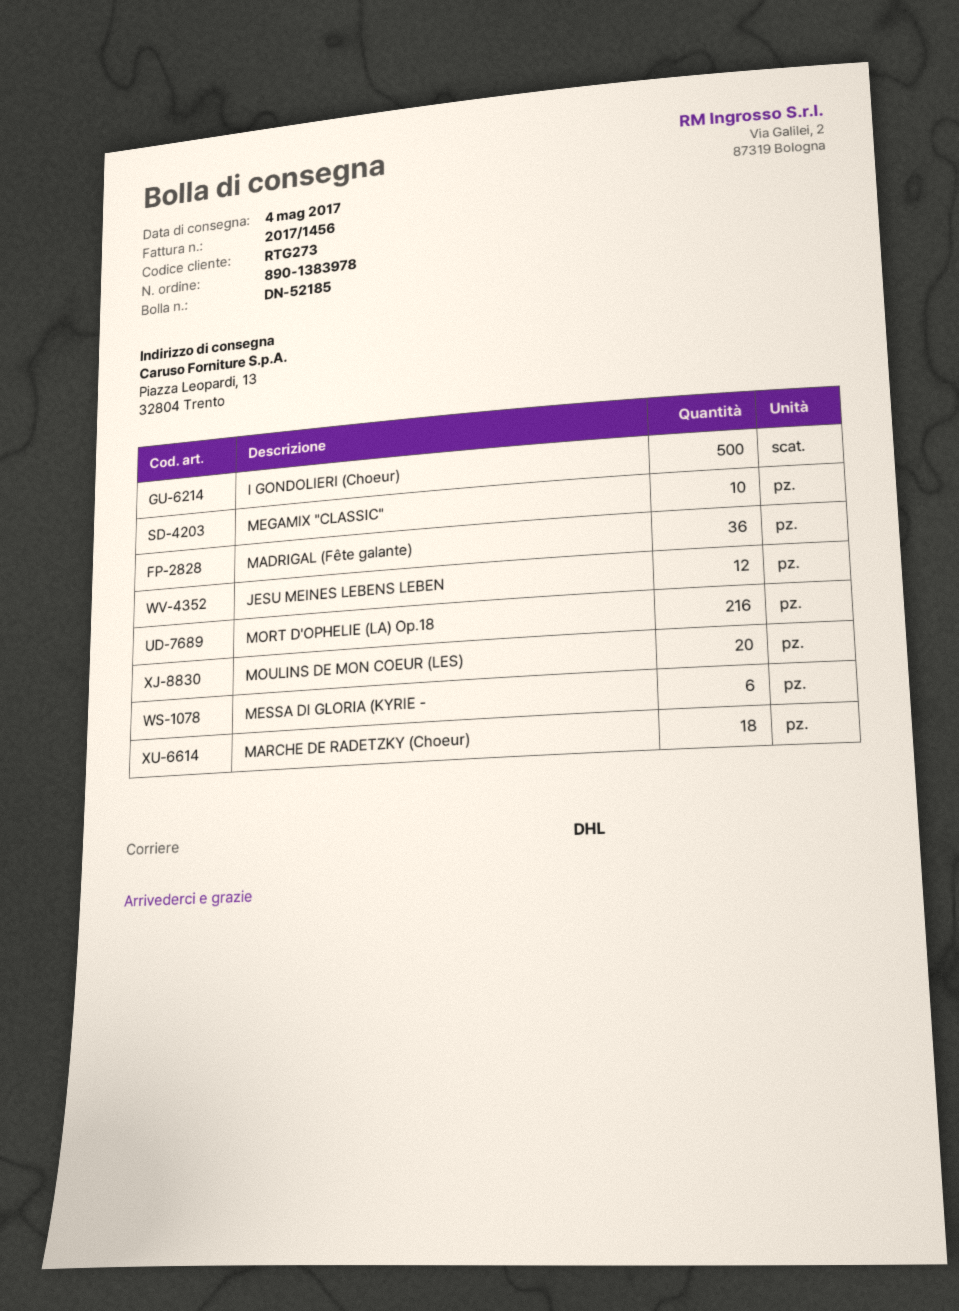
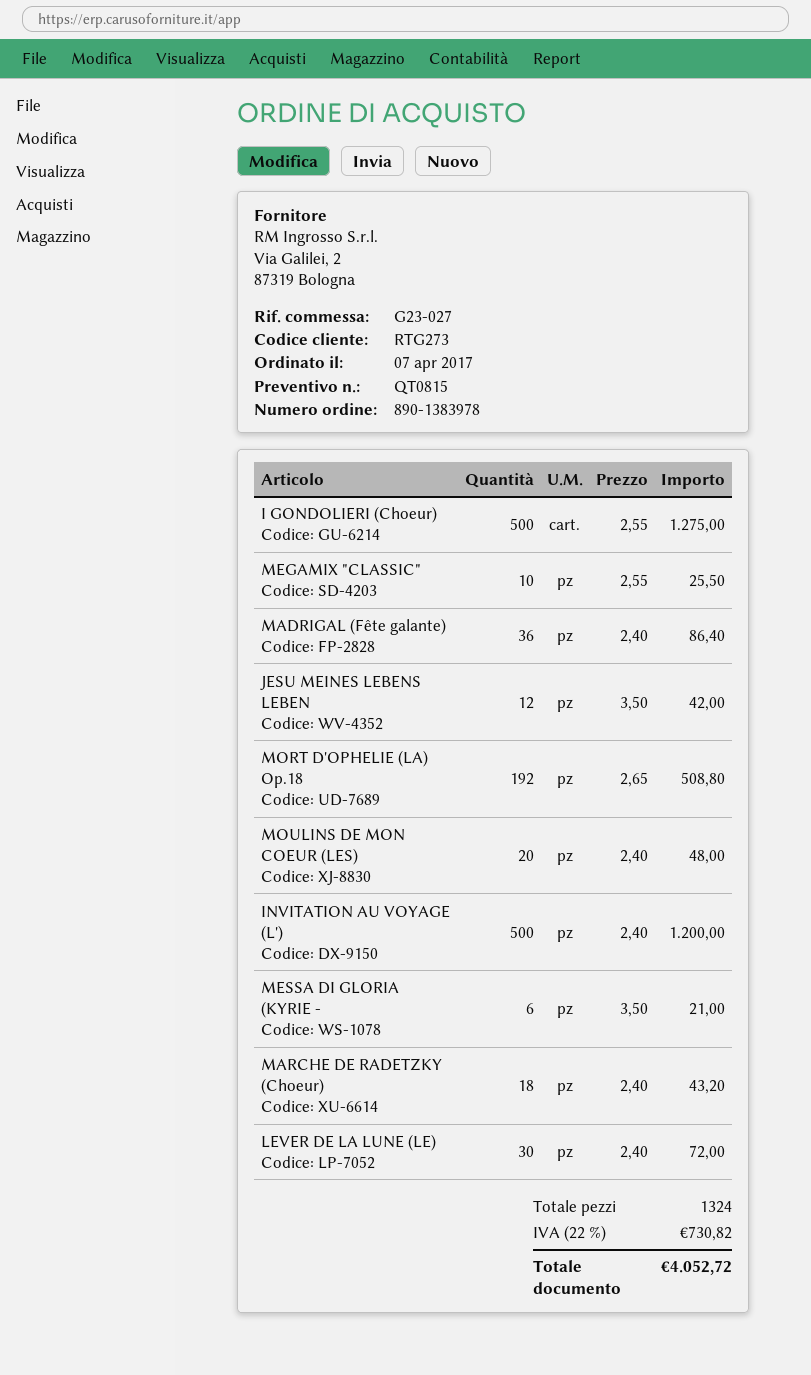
MORT D'OPHELIE (LA) Op.18: 216 -> 192
INVITATION AU VOYAGE (L'): none -> 500
LEVER DE LA LUNE (LE): none -> 30

